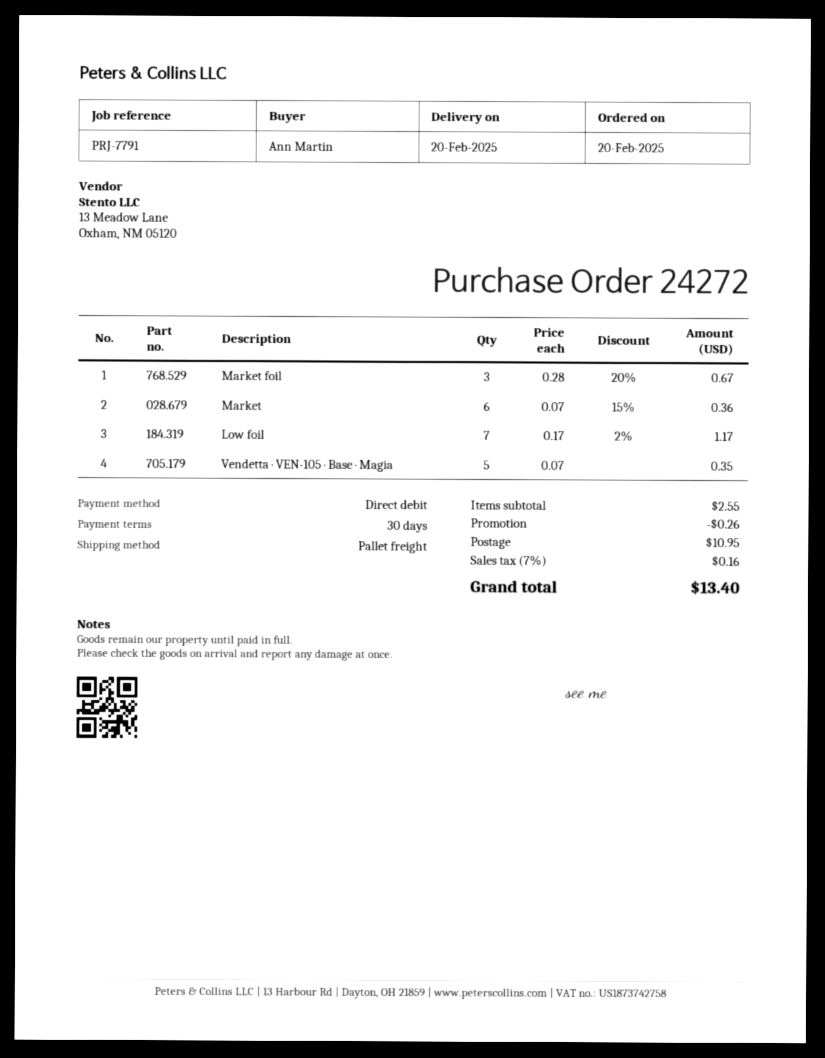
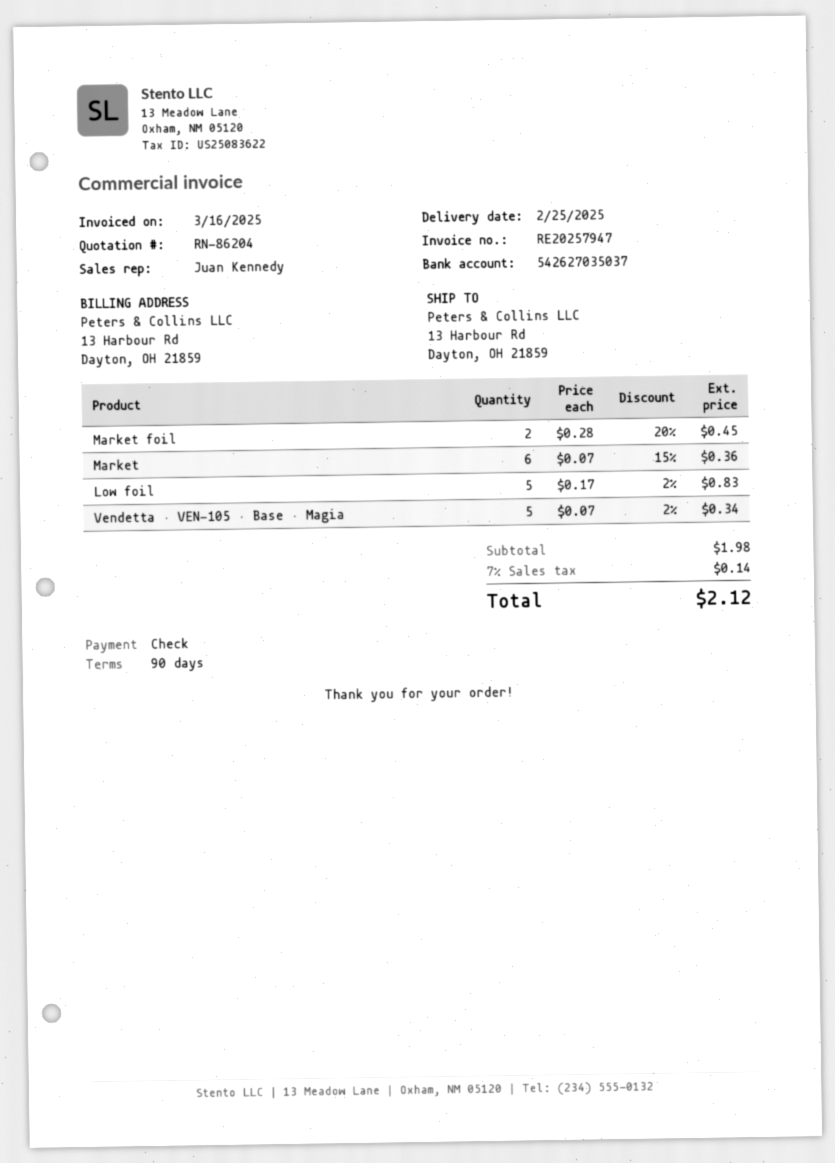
delivery date: 2025-02-20 -> 2025-02-25
payment terms: 30 days -> 90 days
payment method: direct debit -> cheque
Market foil: 3 x 0.28 - 20% = 0.67 -> 2 x 0.28 - 20% = 0.45
Low foil: 7 x 0.17 - 2% = 1.17 -> 5 x 0.17 - 2% = 0.83
Vendetta · VEN-105 · Base · Magia: 5 x 0.07 = 0.35 -> 5 x 0.07 - 2% = 0.34
subtotal: 2.55 -> 1.98
discount: 0.26 -> none
shipping: 10.95 -> none
tax: 7% = 0.16 -> 7% = 0.14
total: 13.40 -> 2.12

